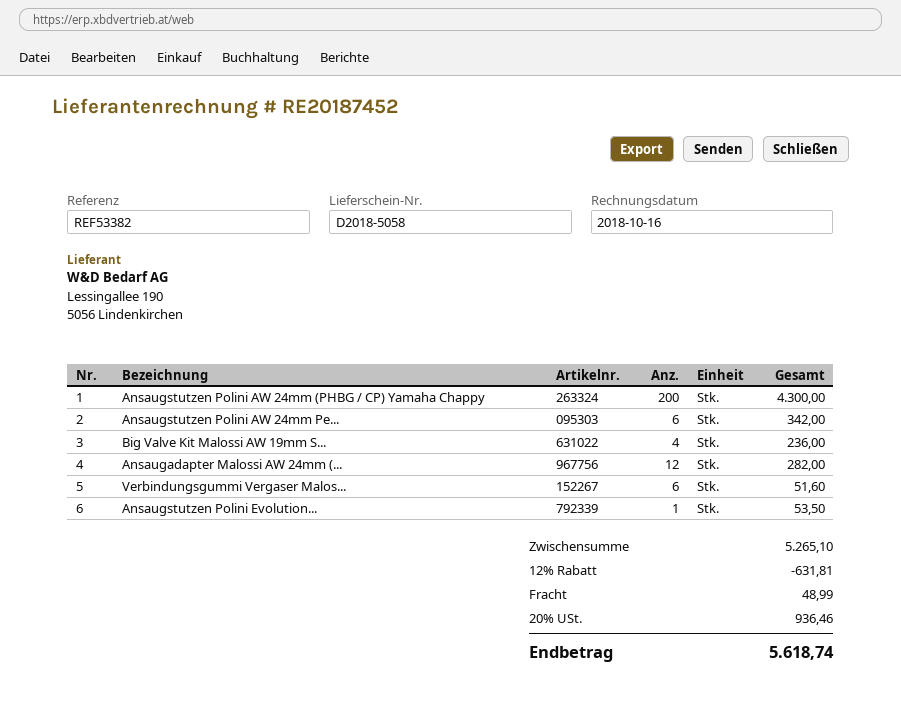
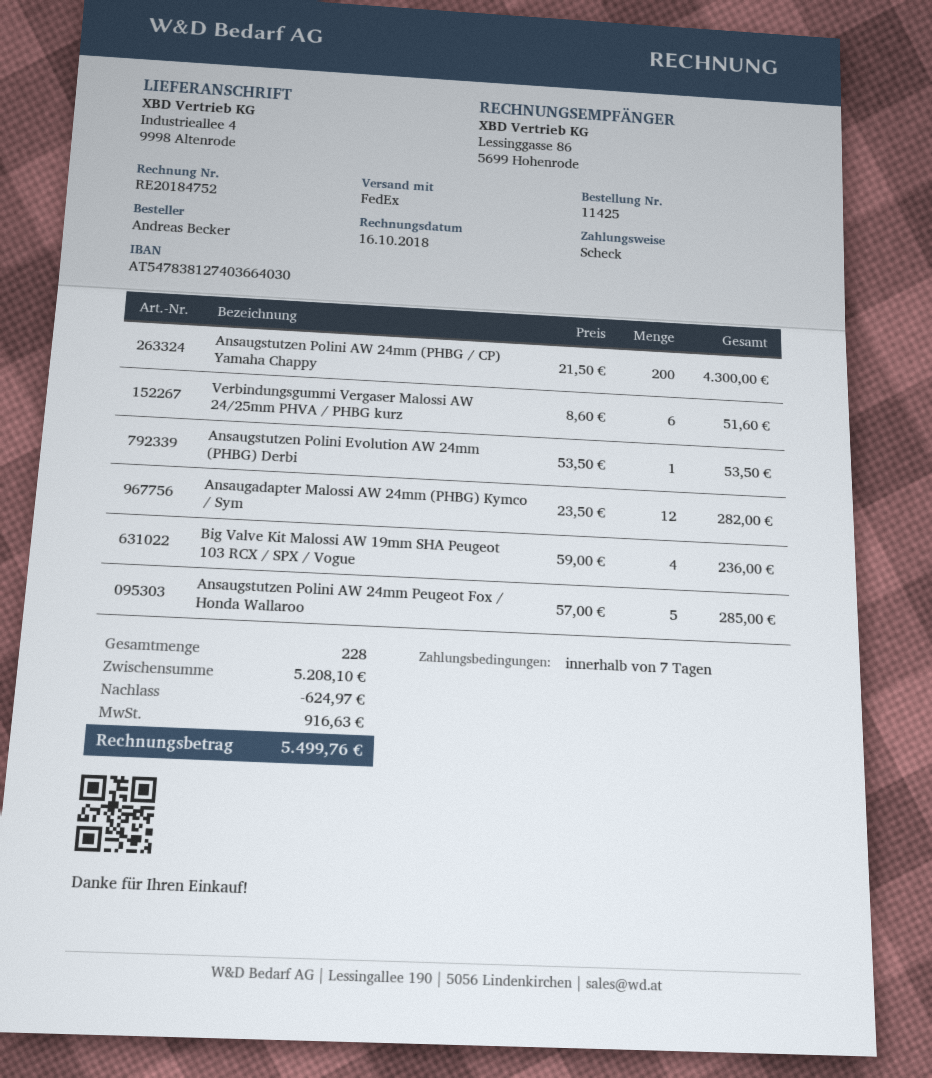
invoice number: RE20187452 -> RE20184752
Ansaugstutzen Polini AW 24mm Pe...: 6 for 342.00 -> 5 for 285.00
subtotal: 5265.10 -> 5208.10
discount: 631.81 -> 624.97
shipping: 48.99 -> none
tax: 936.46 -> 916.63
total: 5618.74 -> 5499.76

